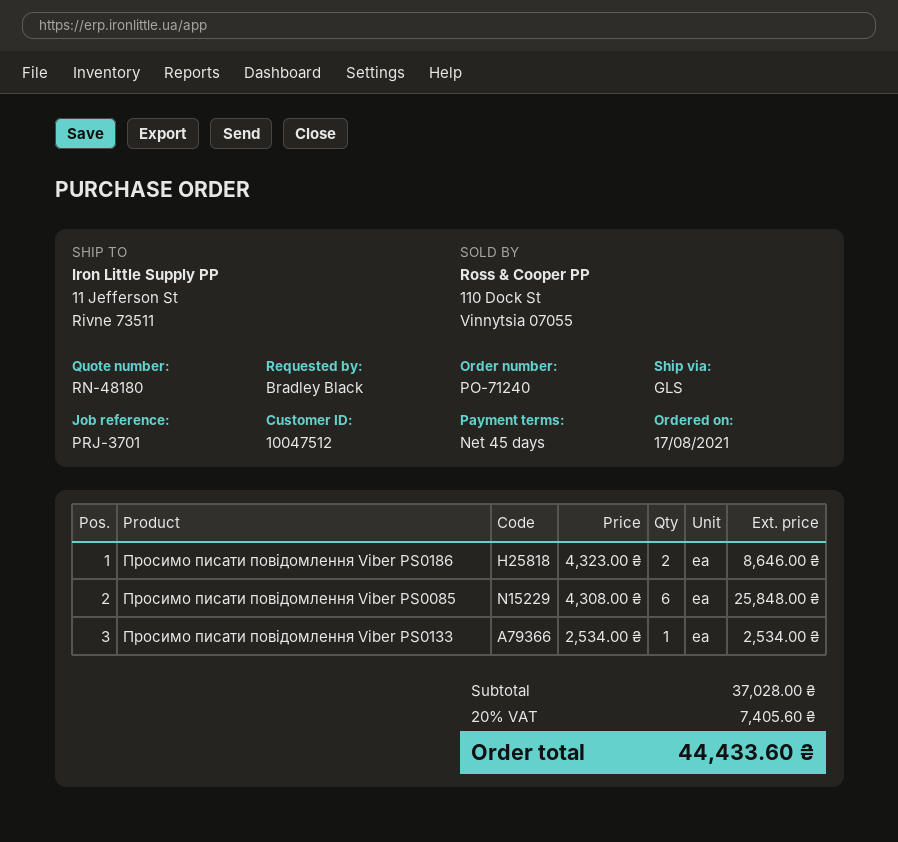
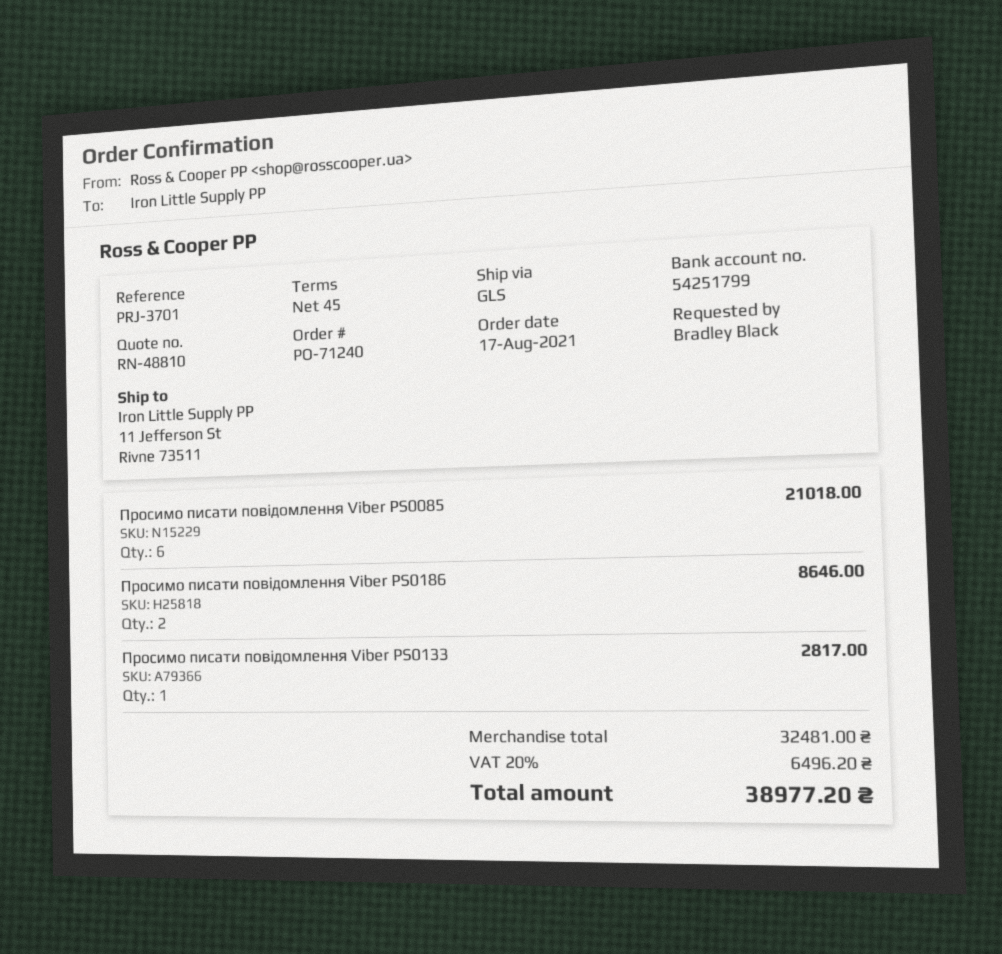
quote number: RN-48180 -> RN-48810
Просимо писати повідомлення Viber PS0085: 6 for 25848.00 -> 6 for 21018.00
Просимо писати повідомлення Viber PS0133: 1 for 2534.00 -> 1 for 2817.00
subtotal: 37028.00 -> 32481.00
tax: 20% = 7405.60 -> 20% = 6496.20
total: 44433.60 -> 38977.20

